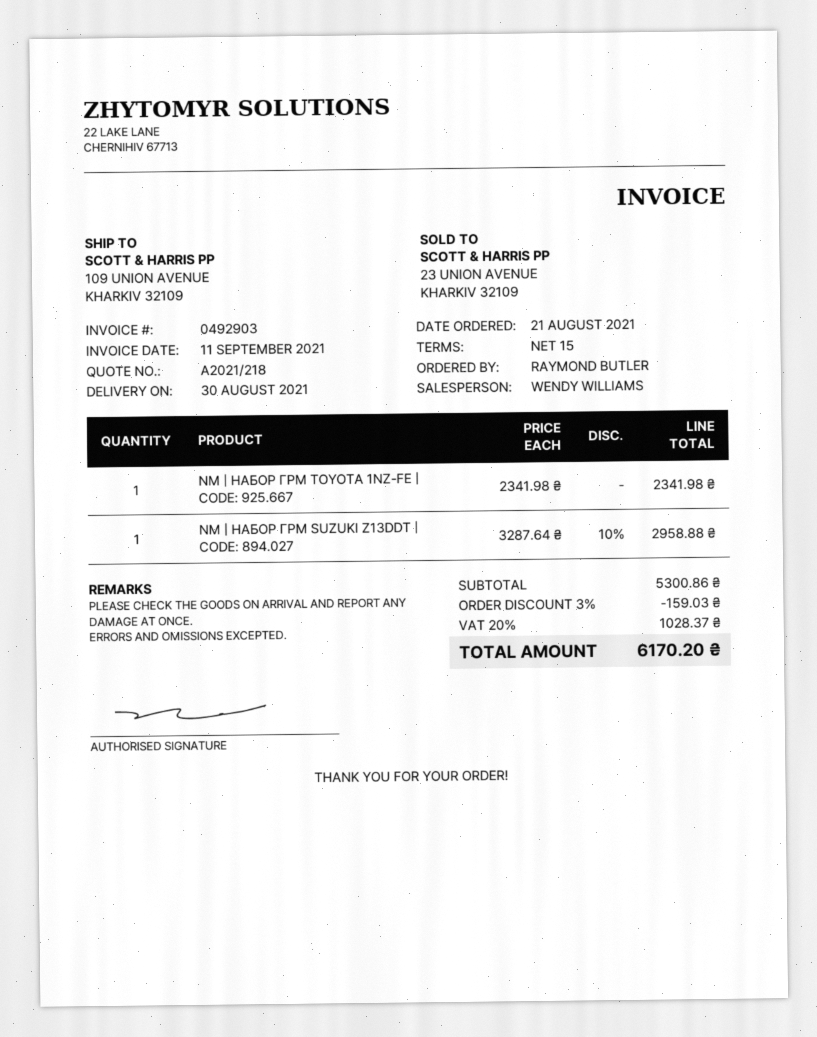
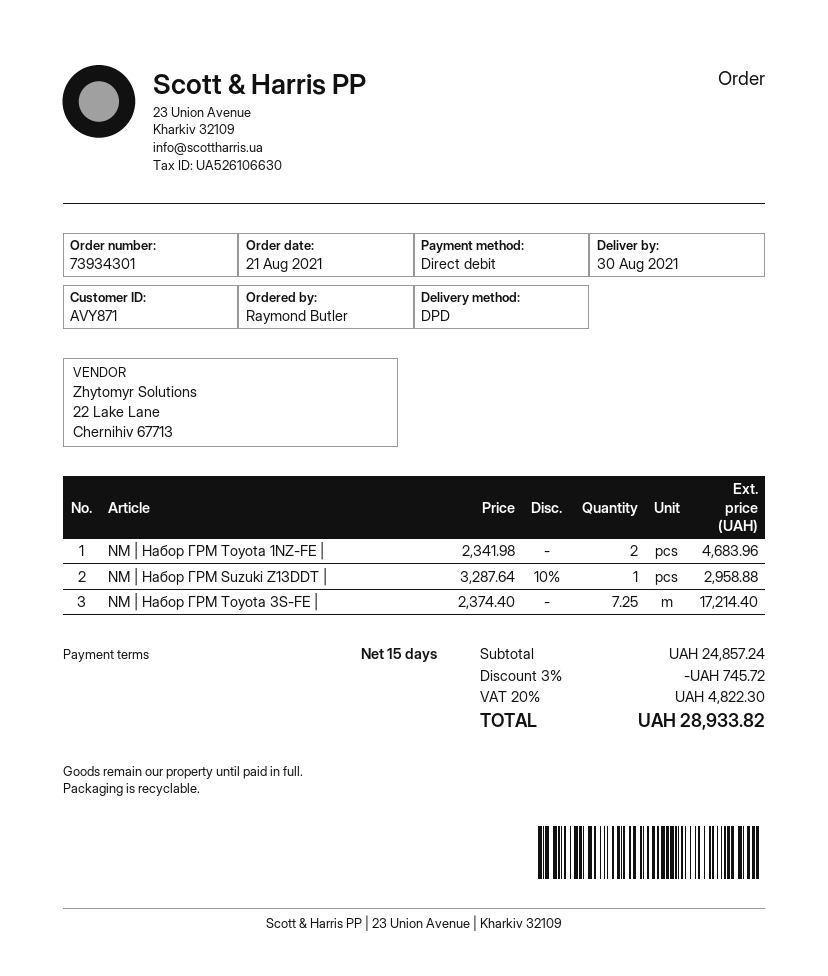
NM | НАБОР ГРМ TOYOTA 1NZ-FE |: 1 x 2341.98 = 2341.98 -> 2 x 2341.98 = 4683.96
NM | Набор ГРМ Toyota 3S-FE |: none -> 7.25 x 2374.40 = 17214.40
subtotal: 5300.86 -> 24857.24
discount: 3% = 159.03 -> 3% = 745.72
tax: 20% = 1028.37 -> 20% = 4822.30
total: 6170.20 -> 28933.82

